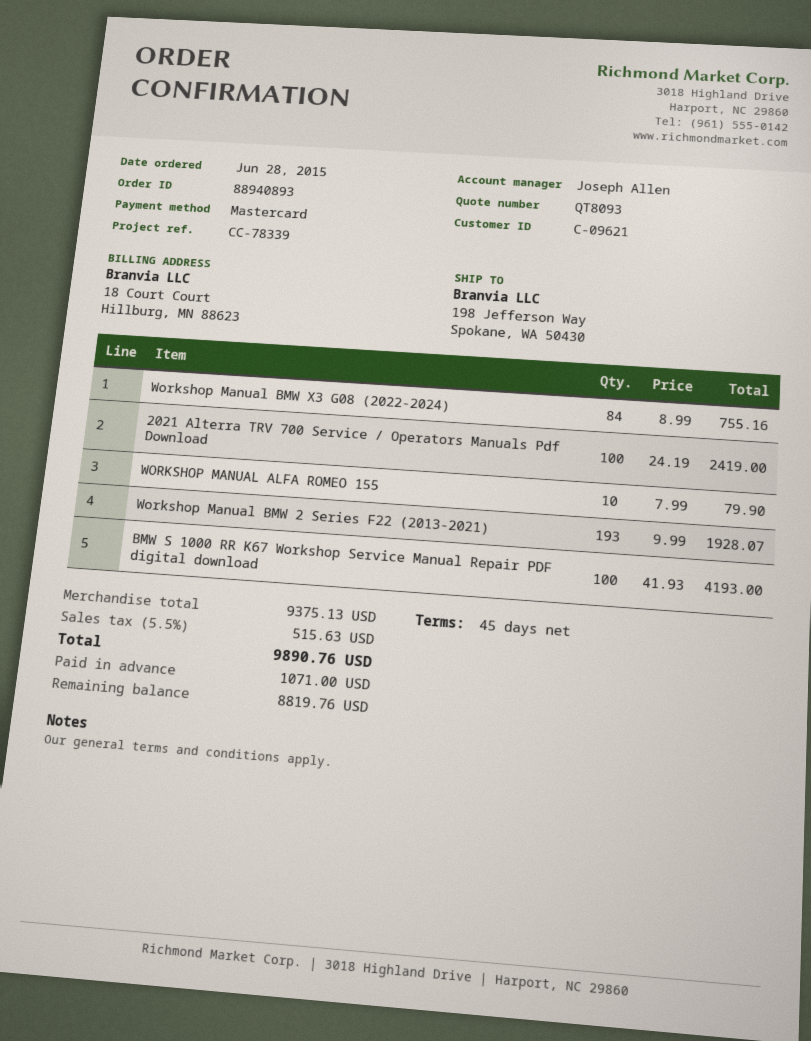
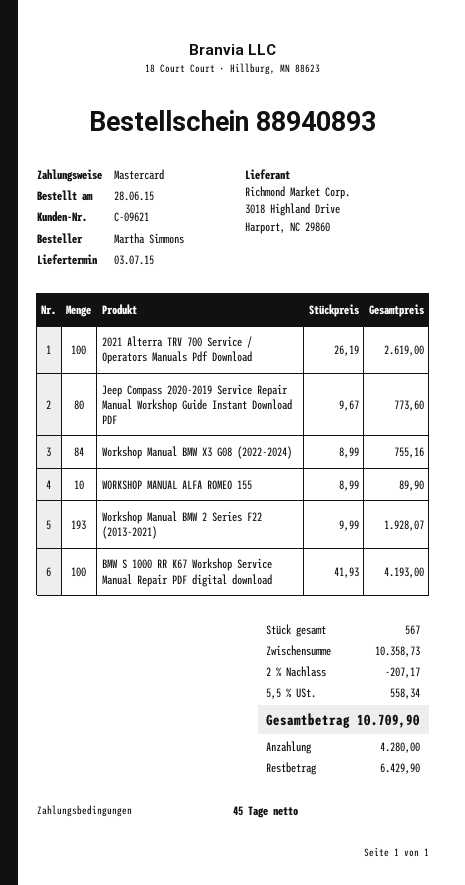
2021 Alterra TRV 700 Service / Operators Manuals Pdf Download: 100 x 24.19 = 2419.00 -> 100 x 26.19 = 2619.00
WORKSHOP MANUAL ALFA ROMEO 155: 10 x 7.99 = 79.90 -> 10 x 8.99 = 89.90
Jeep Compass 2020-2019 Service Repair Manual Workshop Guide Instant Download PDF: none -> 80 x 9.67 = 773.60
subtotal: 9375.13 -> 10358.73
discount: none -> 2% = 207.17
tax: 5.5% = 515.63 -> 5.5% = 558.34
total: 9890.76 -> 10709.90
deposit: 1071.00 -> 4280.00
balance: 8819.76 -> 6429.90

